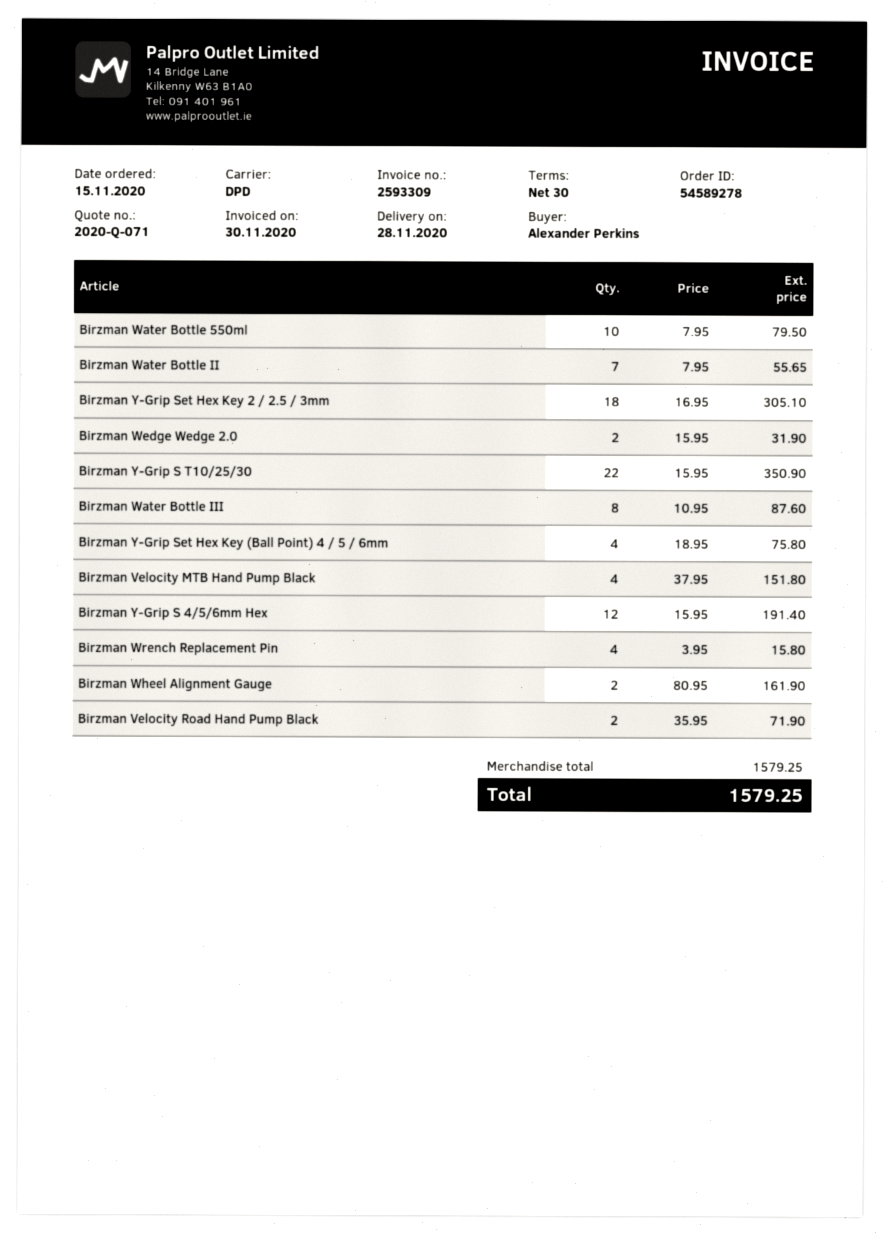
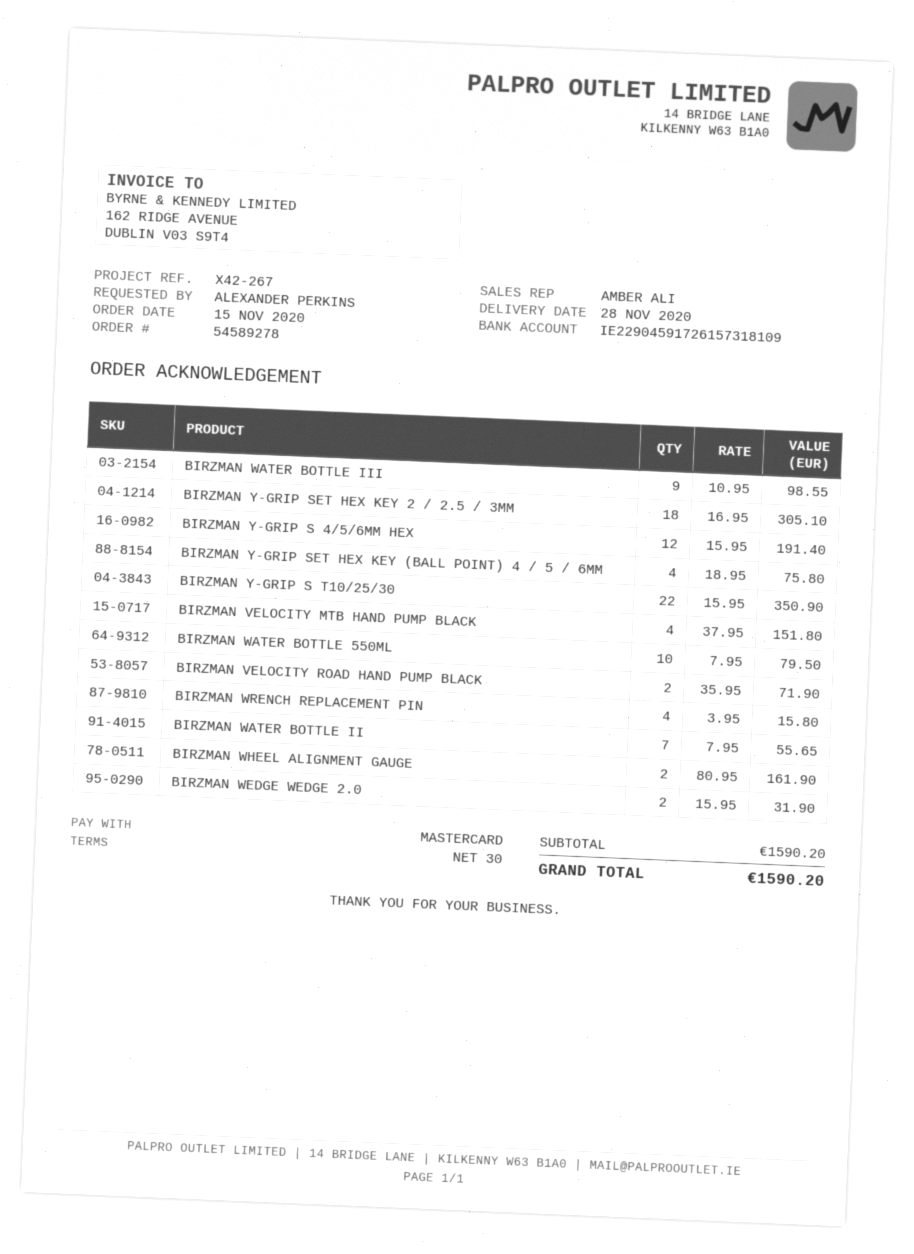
Birzman Water Bottle III: 8 x 10.95 = 87.60 -> 9 x 10.95 = 98.55
subtotal: 1579.25 -> 1590.20
total: 1579.25 -> 1590.20

